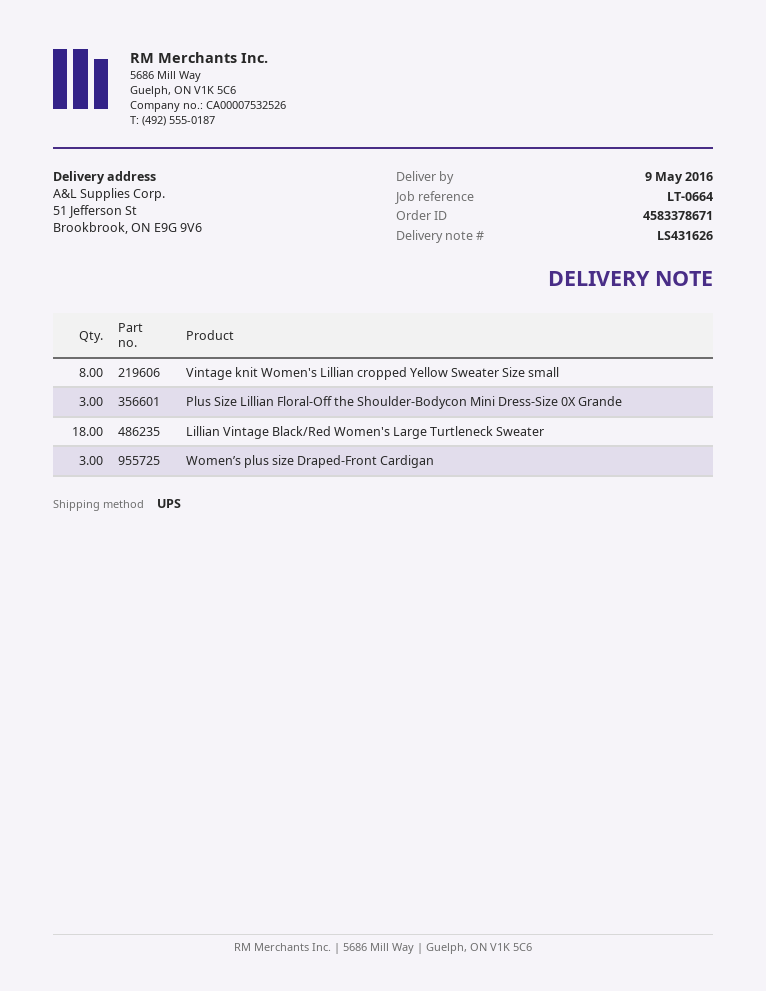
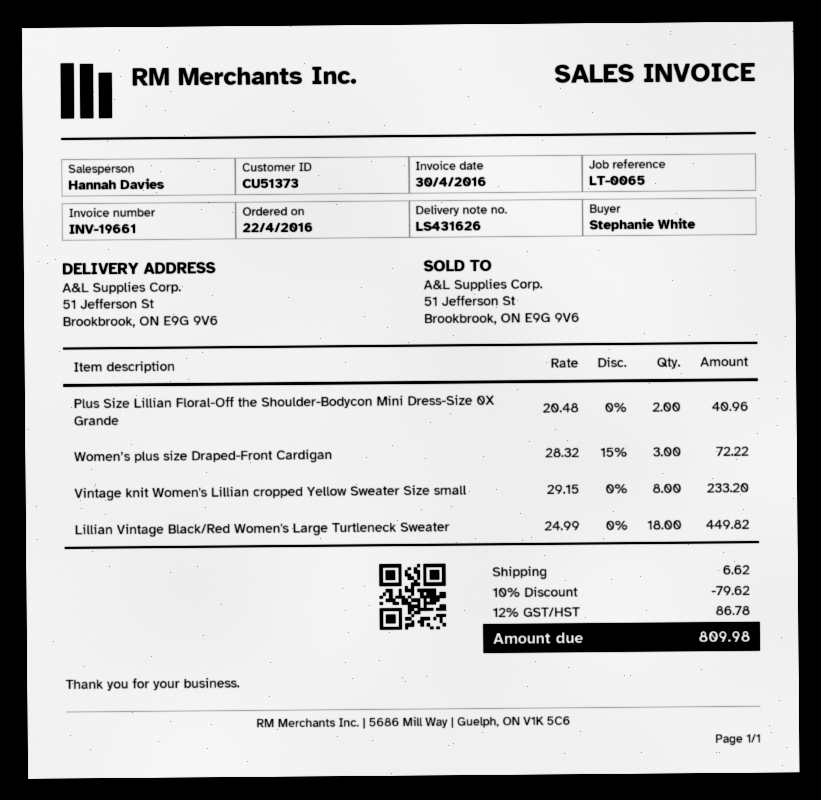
reference: LT-0664 -> LT-0065
Plus Size Lillian Floral-Off the Shoulder-Bodycon Mini Dress-Size 0X Grande: 3 -> 2

